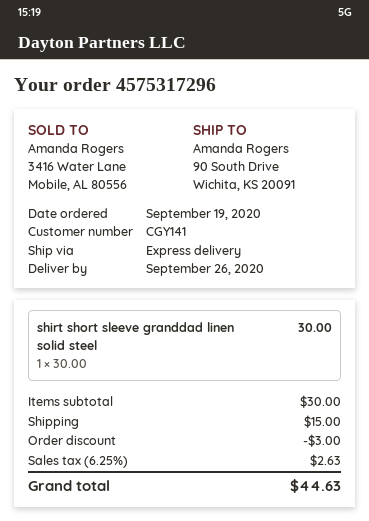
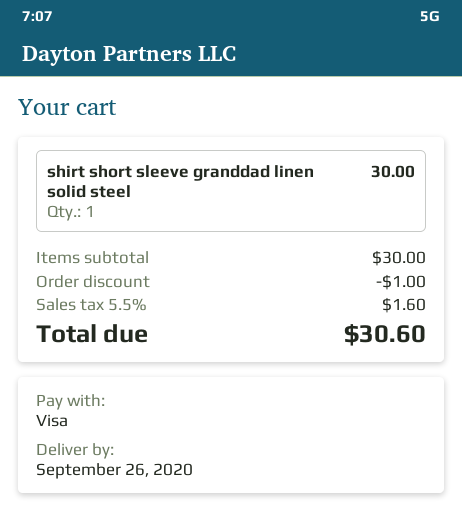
discount: 3.00 -> 1.00
shipping: 15.00 -> none
tax: 6.25% = 2.63 -> 5.5% = 1.60
total: 44.63 -> 30.60

